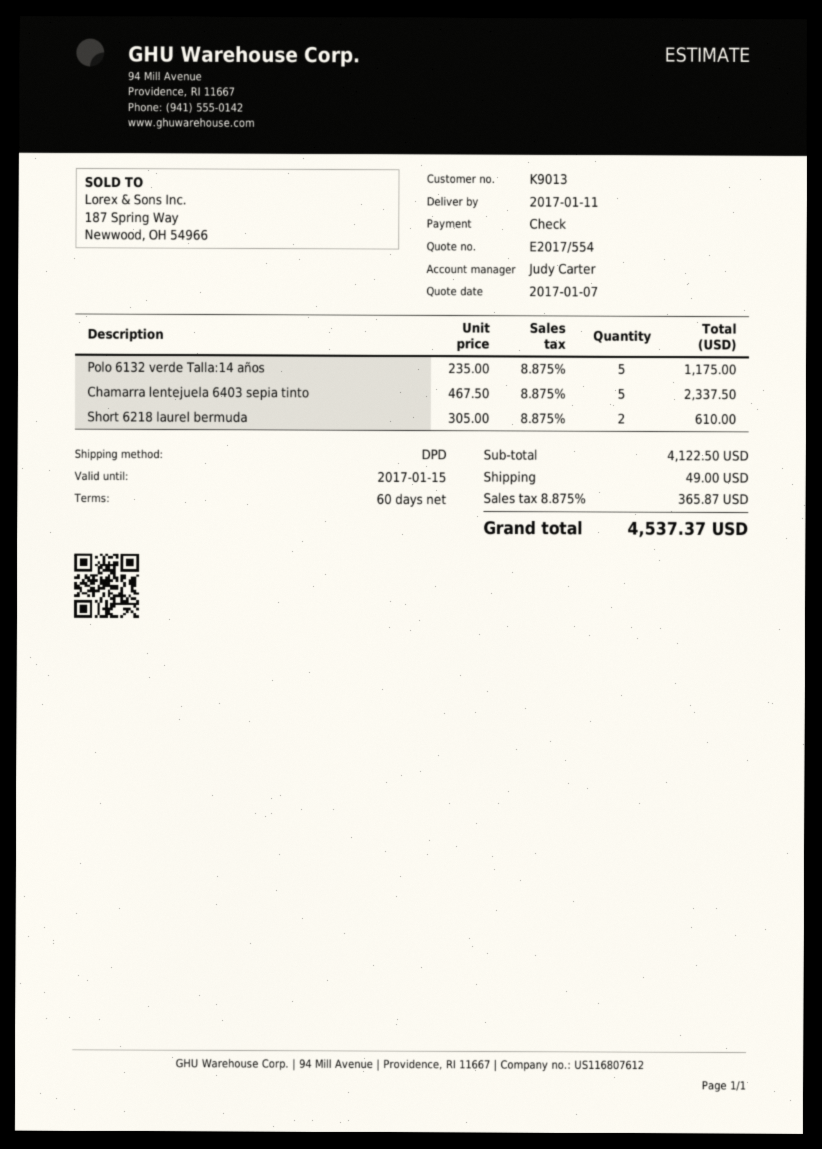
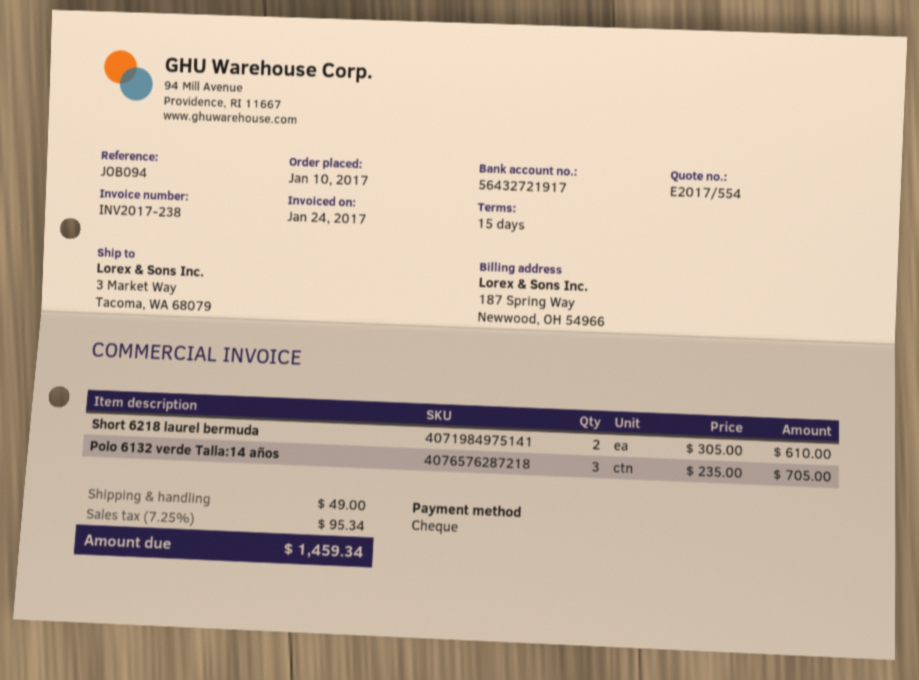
payment terms: 60 days -> 15 days
Polo 6132 verde Talla:14 años: 5 x 235.00 = 1175.00 -> 3 x 235.00 = 705.00
Chamarra lentejuela 6403 sepia tinto: 5 x 467.50 = 2337.50 -> none
tax: 8.875% = 365.87 -> 7.25% = 95.34
total: 4537.37 -> 1459.34

